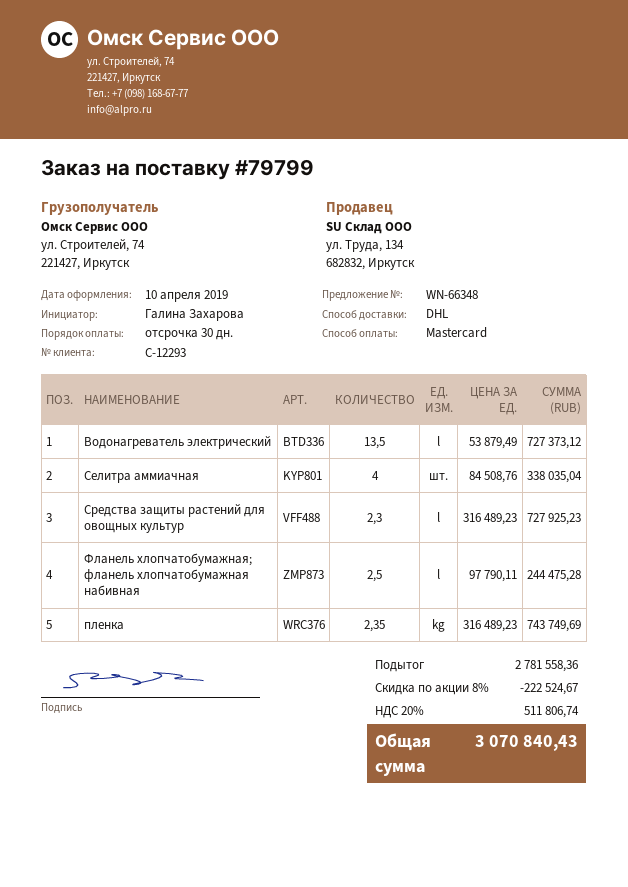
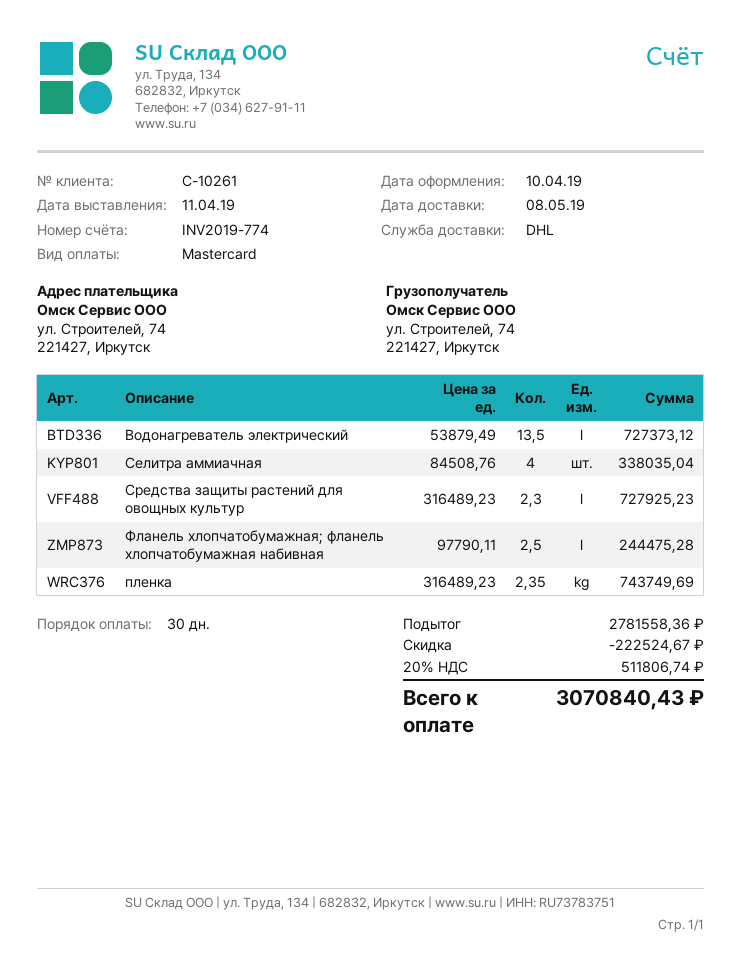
customer number: C-12293 -> C-10261

